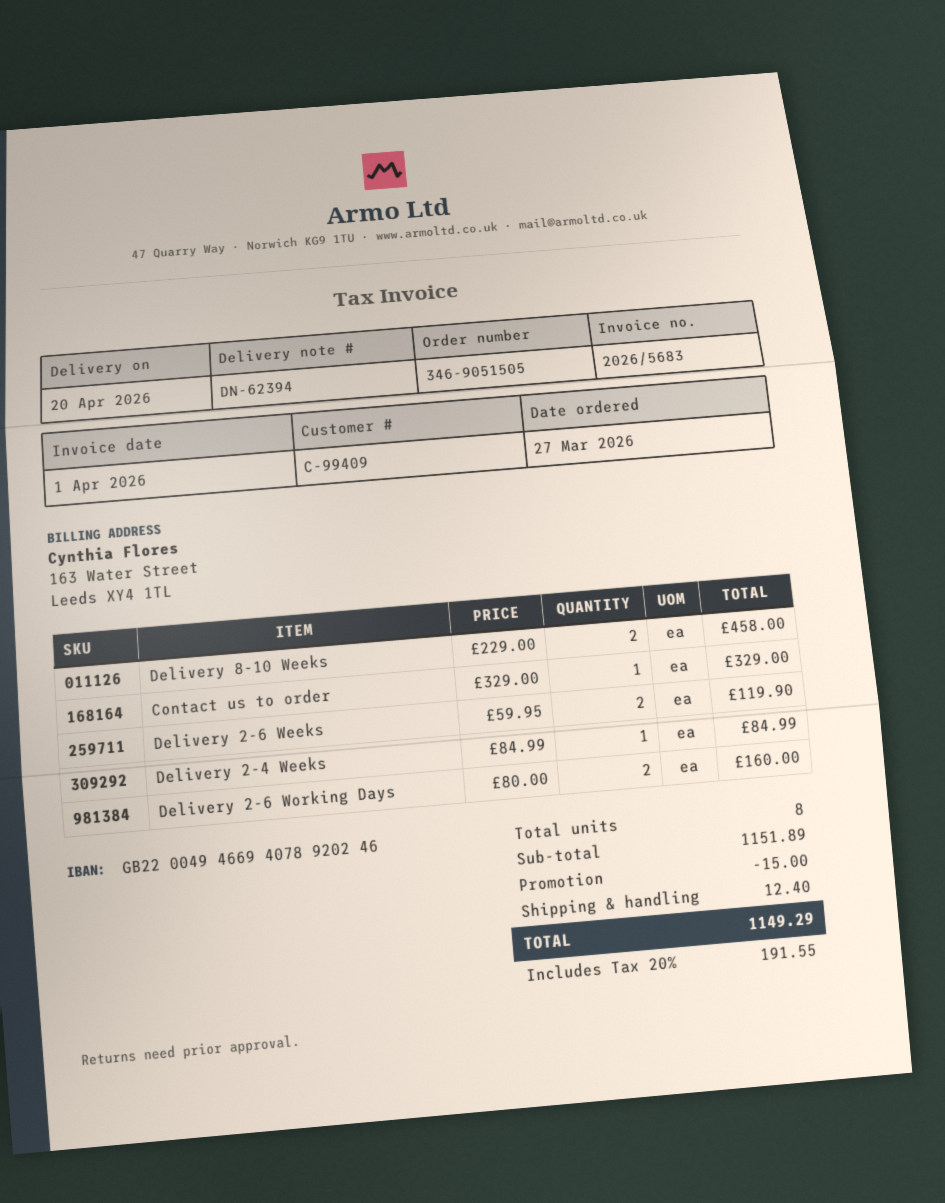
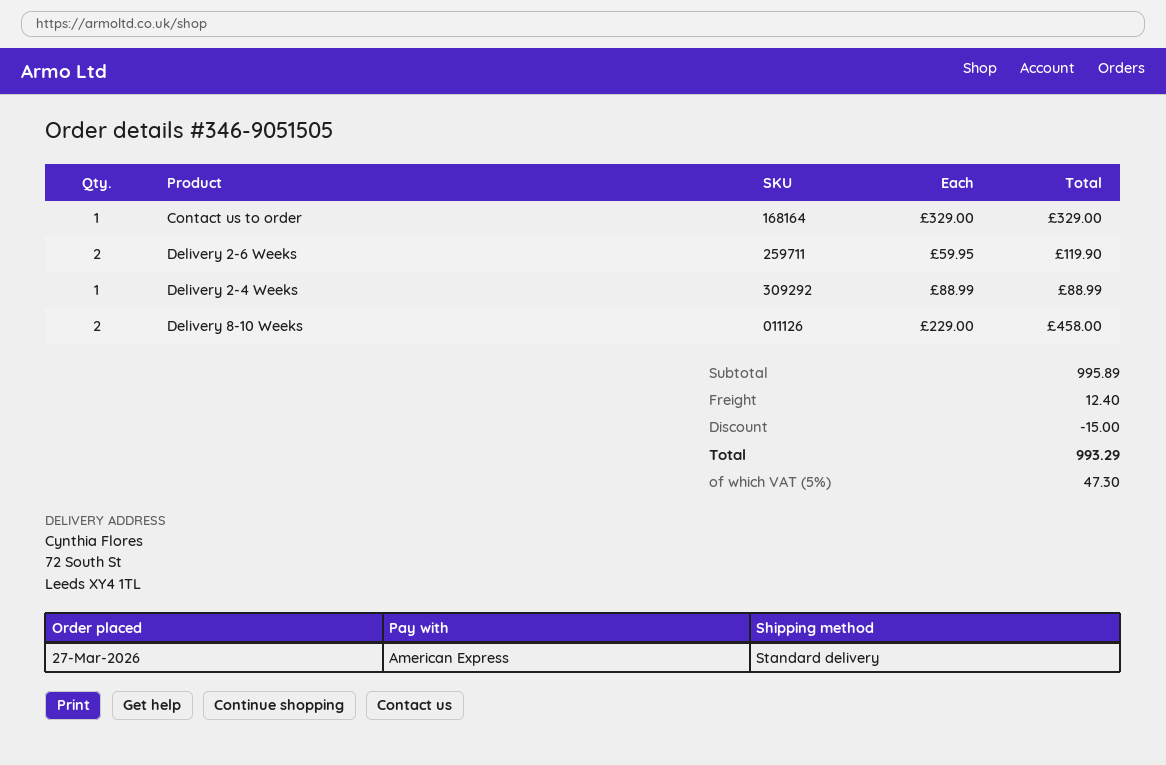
Delivery 2-4 Weeks: 1 x 84.99 = 84.99 -> 1 x 88.99 = 88.99
Delivery 2-6 Working Days: 2 x 80.00 = 160.00 -> none
subtotal: 1151.89 -> 995.89
tax: 20% = 191.55 -> 5% = 47.30
total: 1149.29 -> 993.29

